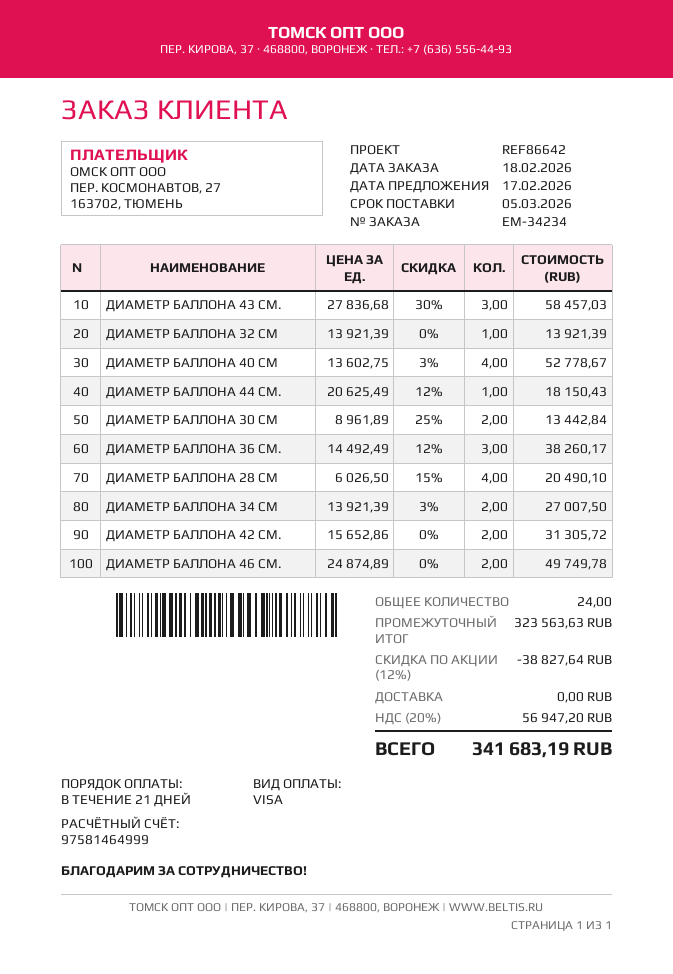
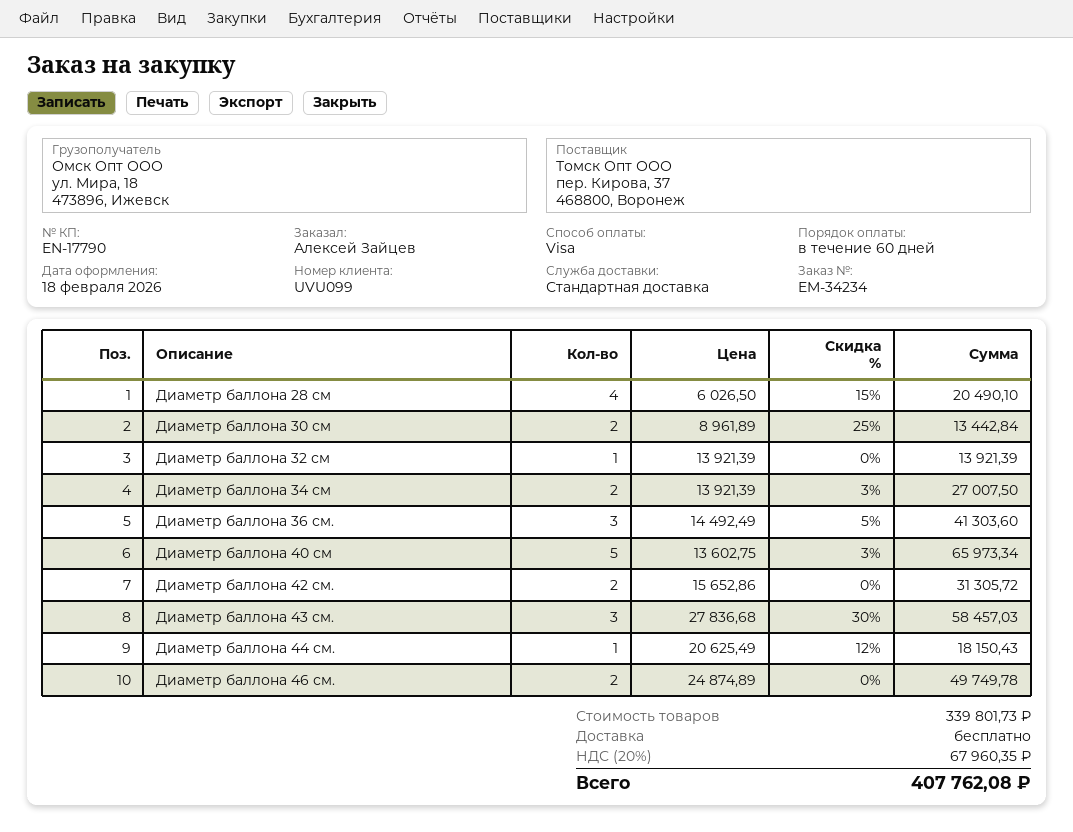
payment terms: 21 days -> 60 days
ДИАМЕТР БАЛЛОНА 40 СМ: 4 x 13602.75 - 3% = 52778.67 -> 5 x 13602.75 - 3% = 65973.34
ДИАМЕТР БАЛЛОНА 36 СМ.: 3 x 14492.49 - 12% = 38260.17 -> 3 x 14492.49 - 5% = 41303.60
subtotal: 323563.63 -> 339801.73
discount: 12% = 38827.64 -> none
tax: 20% = 56947.20 -> 20% = 67960.35
total: 341683.19 -> 407762.08

